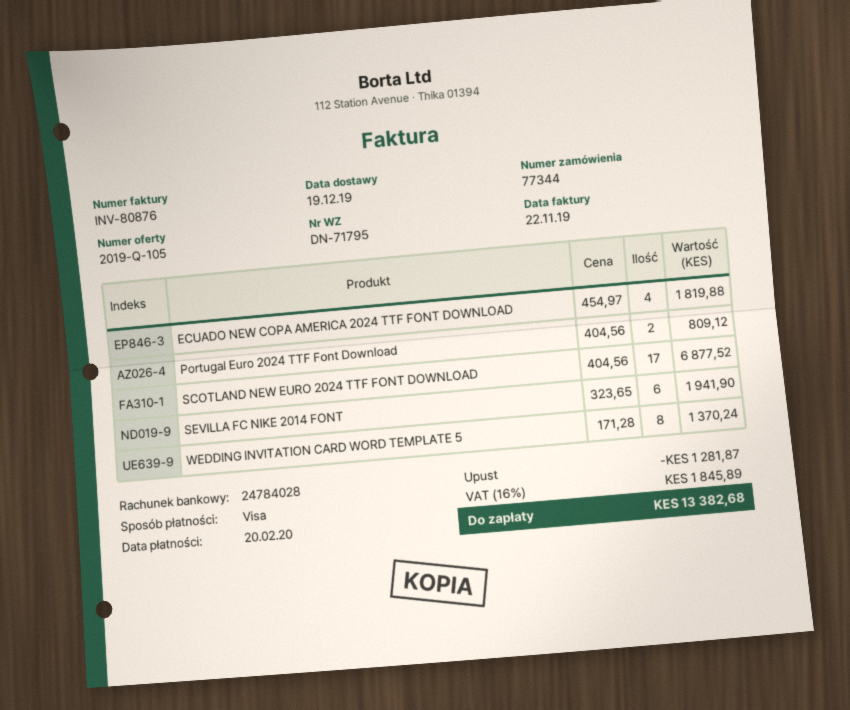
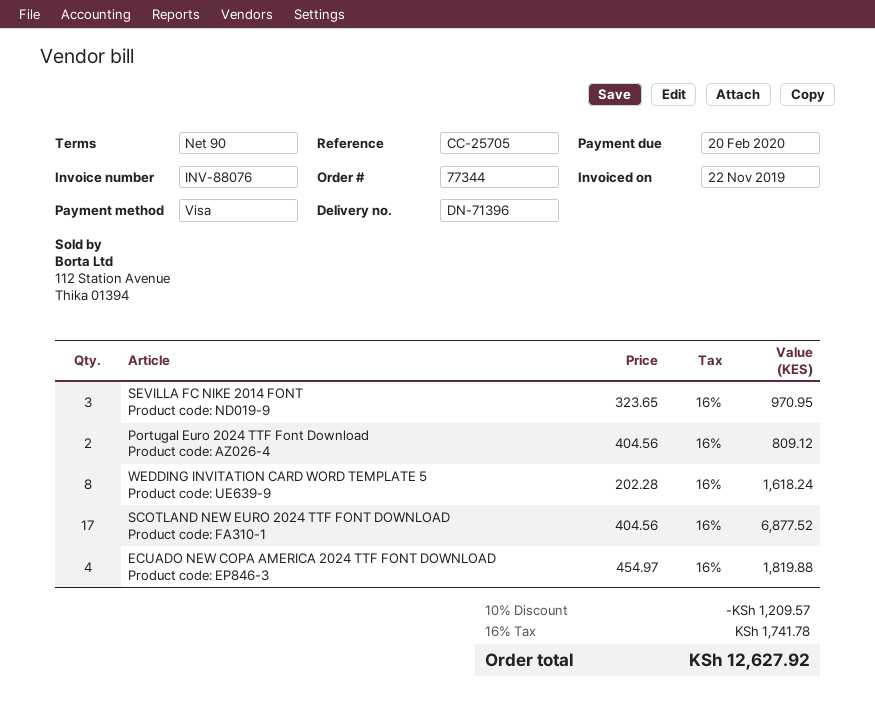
delivery note number: DN-71795 -> DN-71396
invoice number: INV-80876 -> INV-88076
SEVILLA FC NIKE 2014 FONT: 6 x 323.65 = 1941.90 -> 3 x 323.65 = 970.95
WEDDING INVITATION CARD WORD TEMPLATE 5: 8 x 171.28 = 1370.24 -> 8 x 202.28 = 1618.24
discount: 1281.87 -> 1209.57
tax: 16% = 1845.89 -> 16% = 1741.78
total: 13382.68 -> 12627.92

